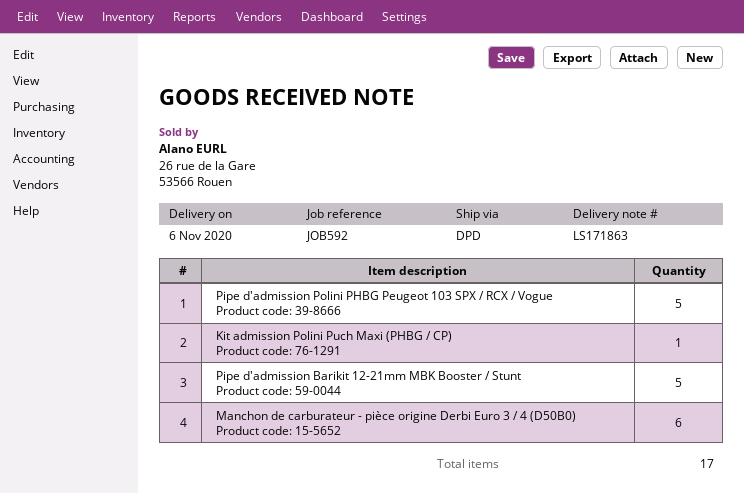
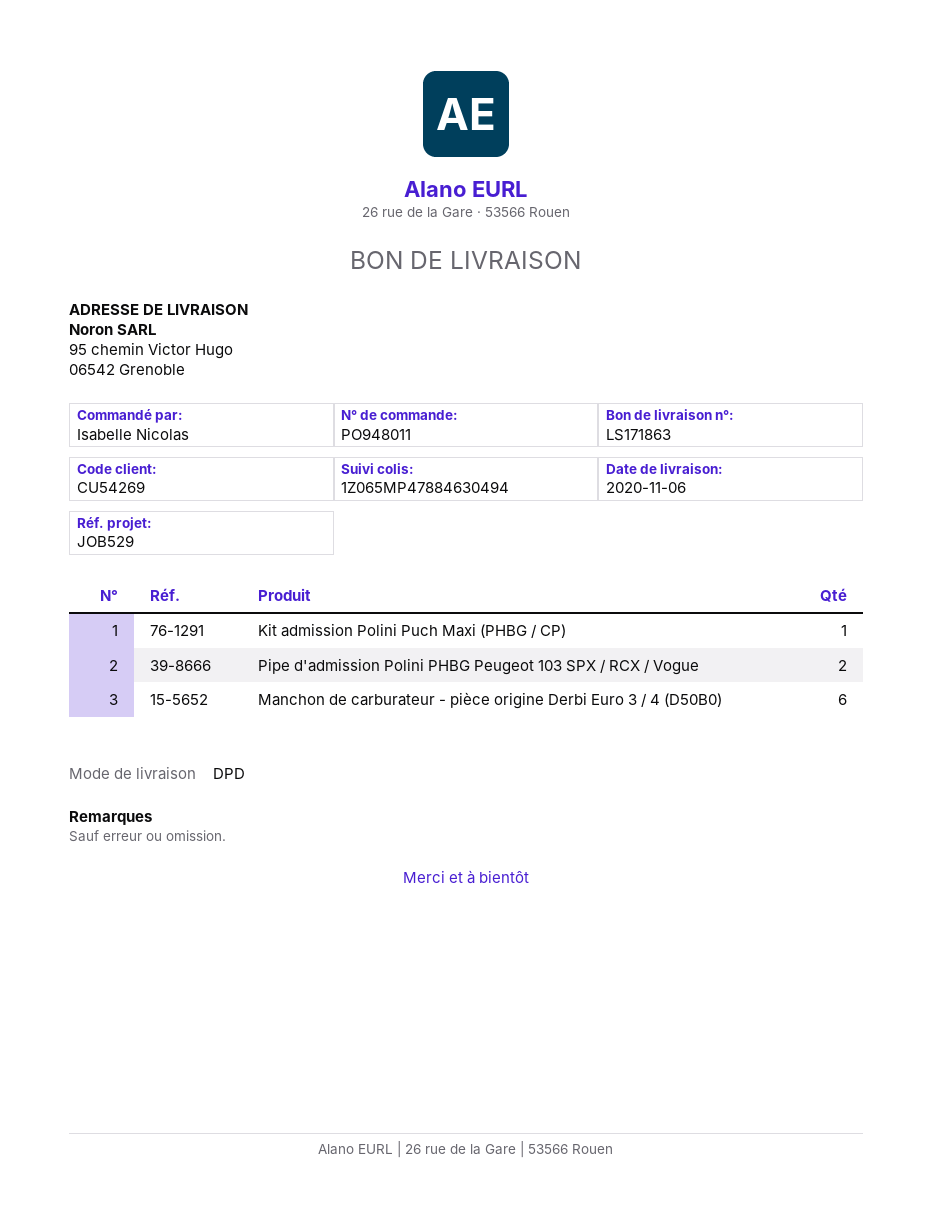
reference: JOB592 -> JOB529
Pipe d'admission Polini PHBG Peugeot 103 SPX / RCX / Vogue: 5 -> 2
Pipe d'admission Barikit 12-21mm MBK Booster / Stunt: 5 -> none

